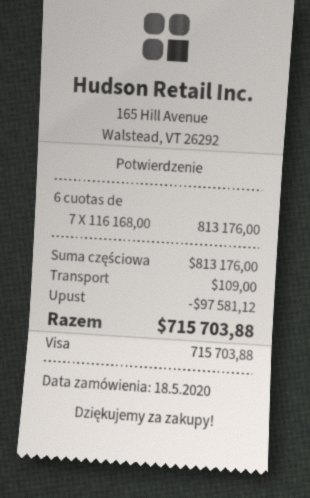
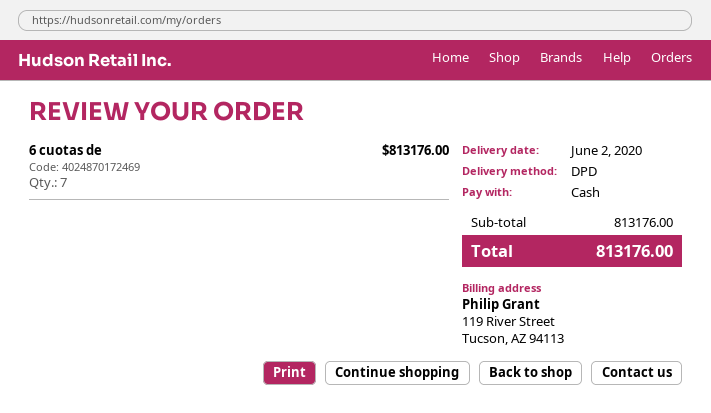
payment method: Visa -> cash
discount: 97581.12 -> none
shipping: 109.00 -> none
total: 715703.88 -> 813176.00

